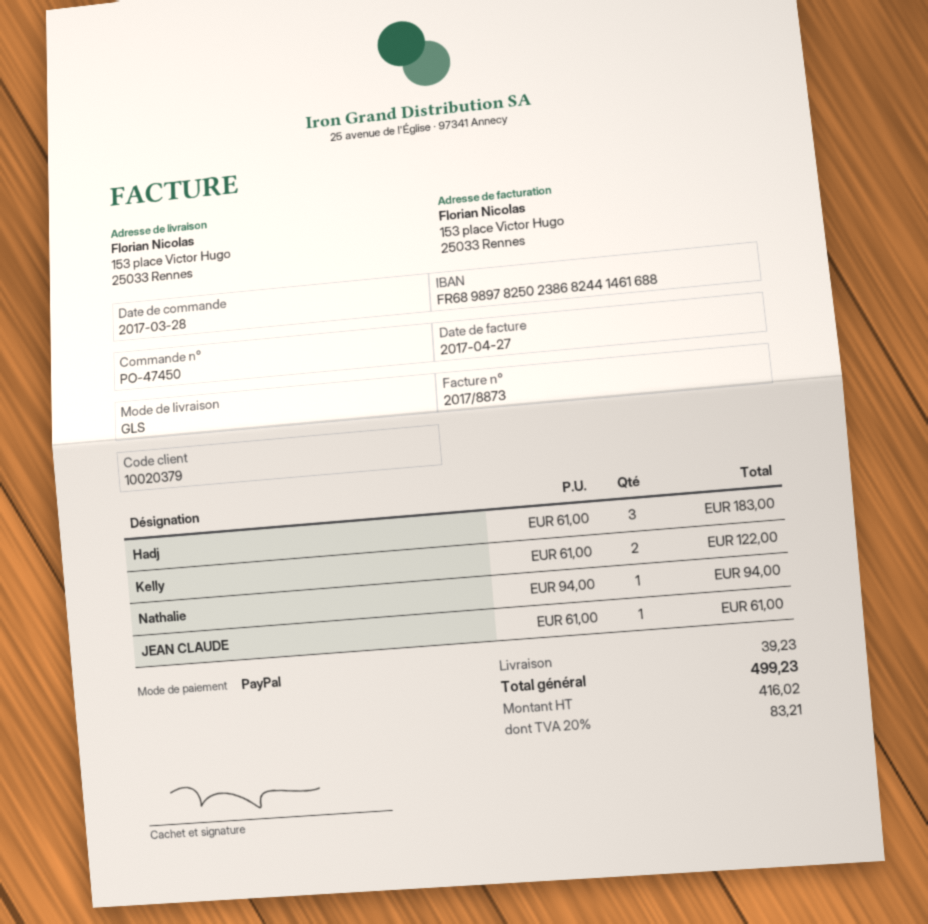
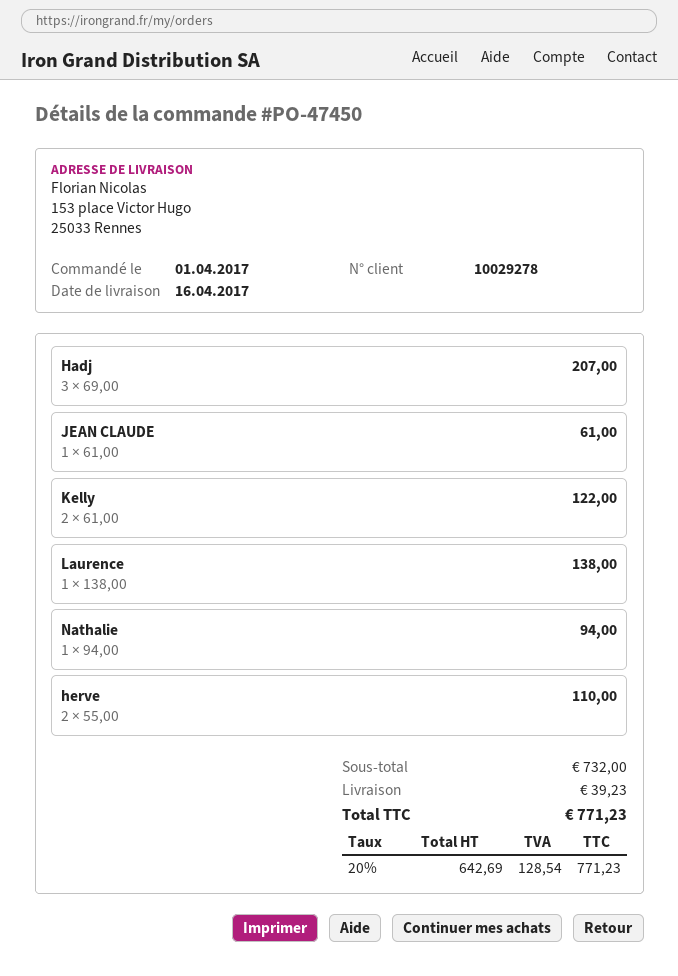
order date: 2017-03-28 -> 2017-04-01
customer number: 10020379 -> 10029278
Hadj: 3 x 61.00 = 183.00 -> 3 x 69.00 = 207.00
Laurence: none -> 1 x 138.00 = 138.00
herve: none -> 2 x 55.00 = 110.00
net: 416.02 -> 642.69
tax: 20% = 83.21 -> 20% = 128.54
total: 499.23 -> 771.23

